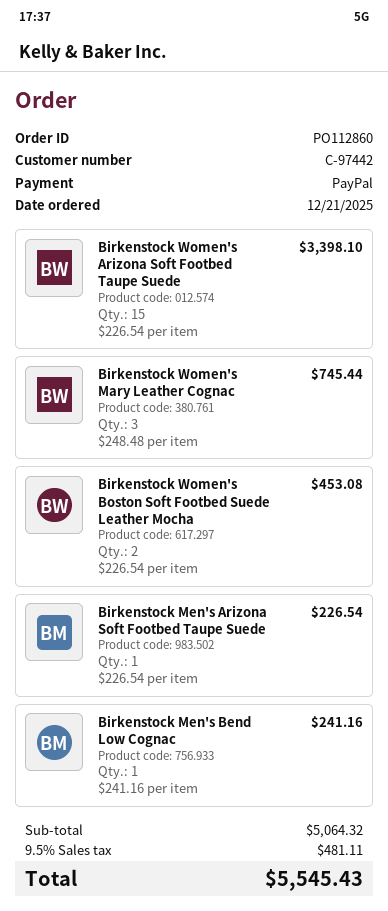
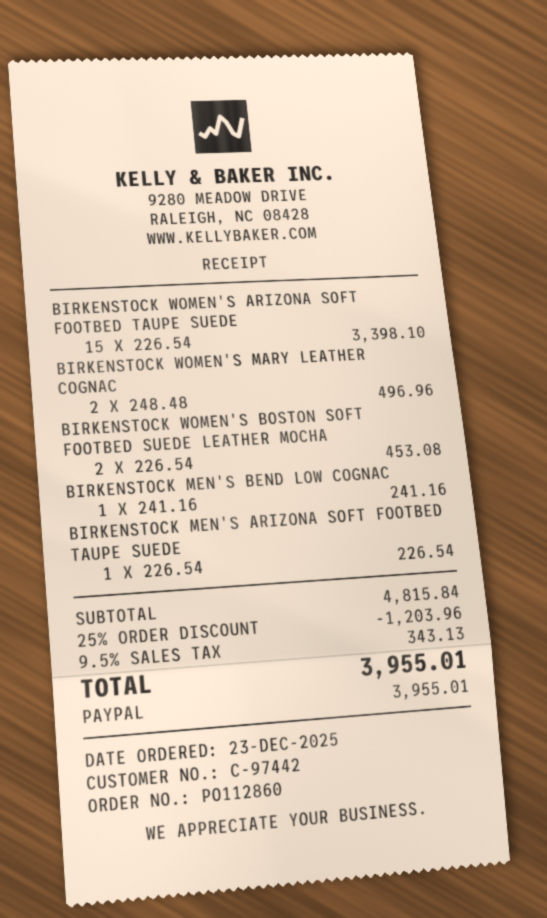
order date: 2025-12-21 -> 2025-12-23
Birkenstock Women's Mary Leather Cognac: 3 x 248.48 = 745.44 -> 2 x 248.48 = 496.96
subtotal: 5064.32 -> 4815.84
discount: none -> 25% = 1203.96
tax: 9.5% = 481.11 -> 9.5% = 343.13
total: 5545.43 -> 3955.01

